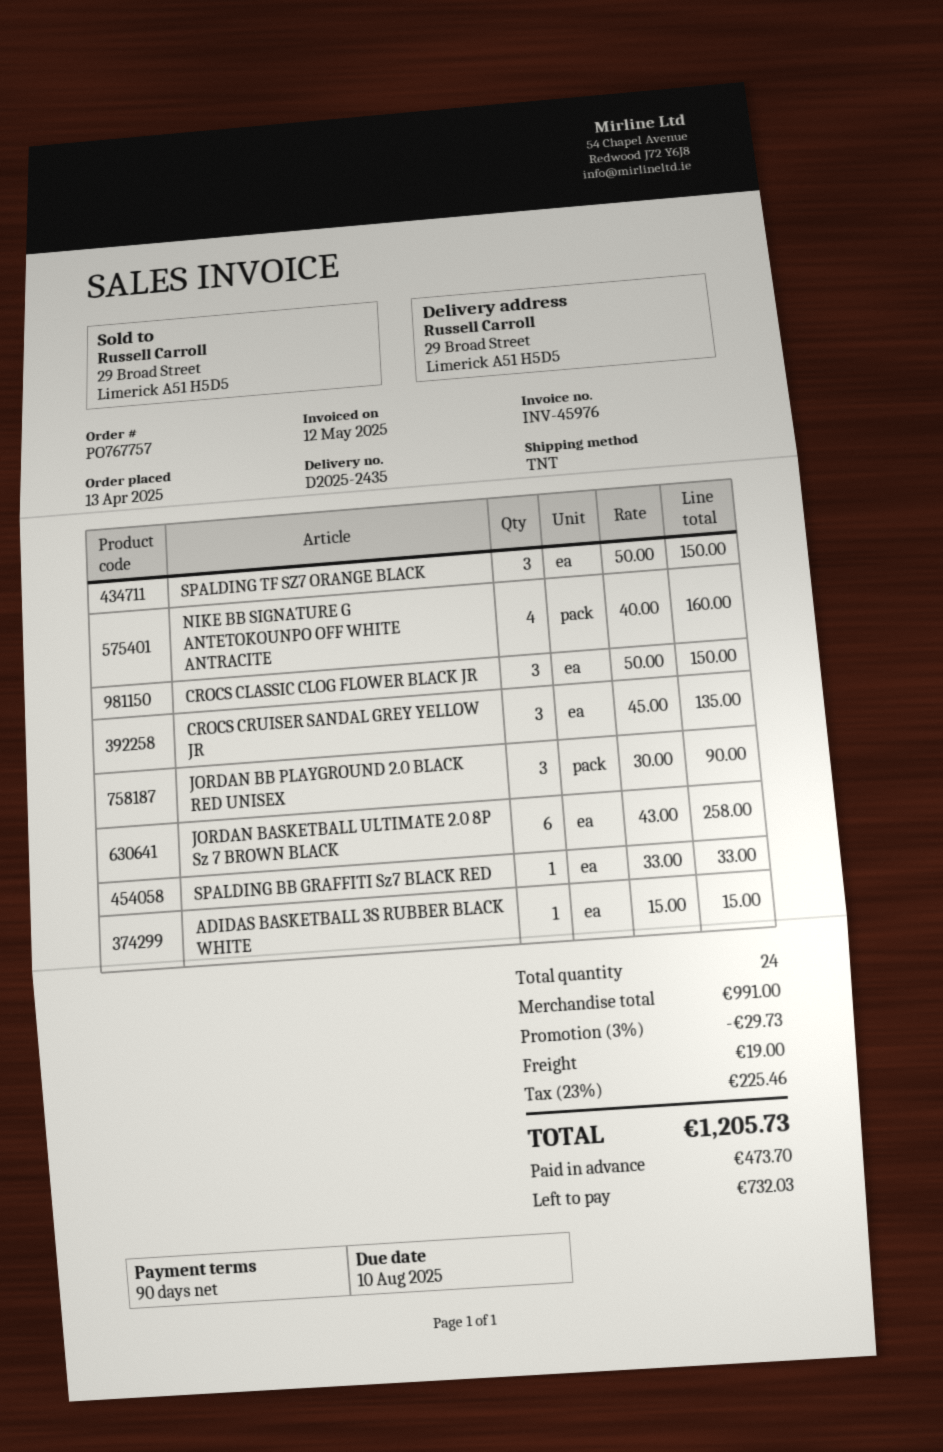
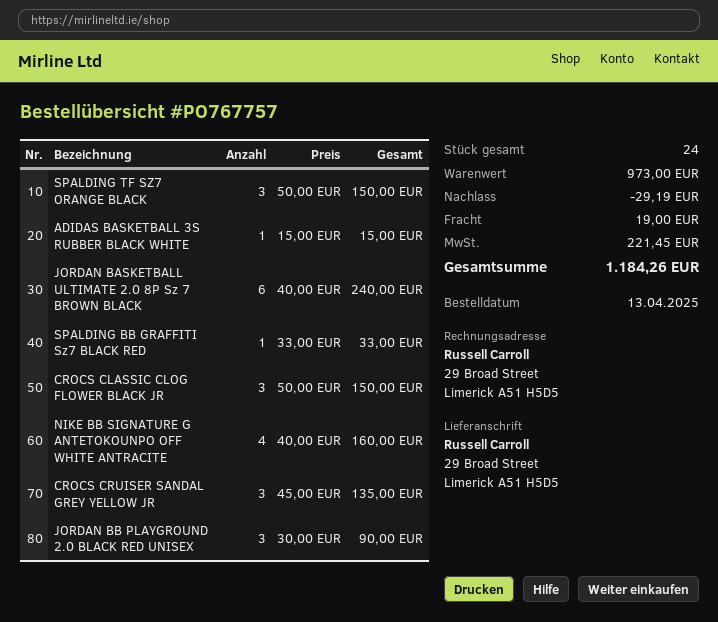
JORDAN BASKETBALL ULTIMATE 2.0 8P Sz 7 BROWN BLACK: 6 x 43.00 = 258.00 -> 6 x 40.00 = 240.00
subtotal: 991.00 -> 973.00
discount: 29.73 -> 29.19
tax: 225.46 -> 221.45
total: 1205.73 -> 1184.26

